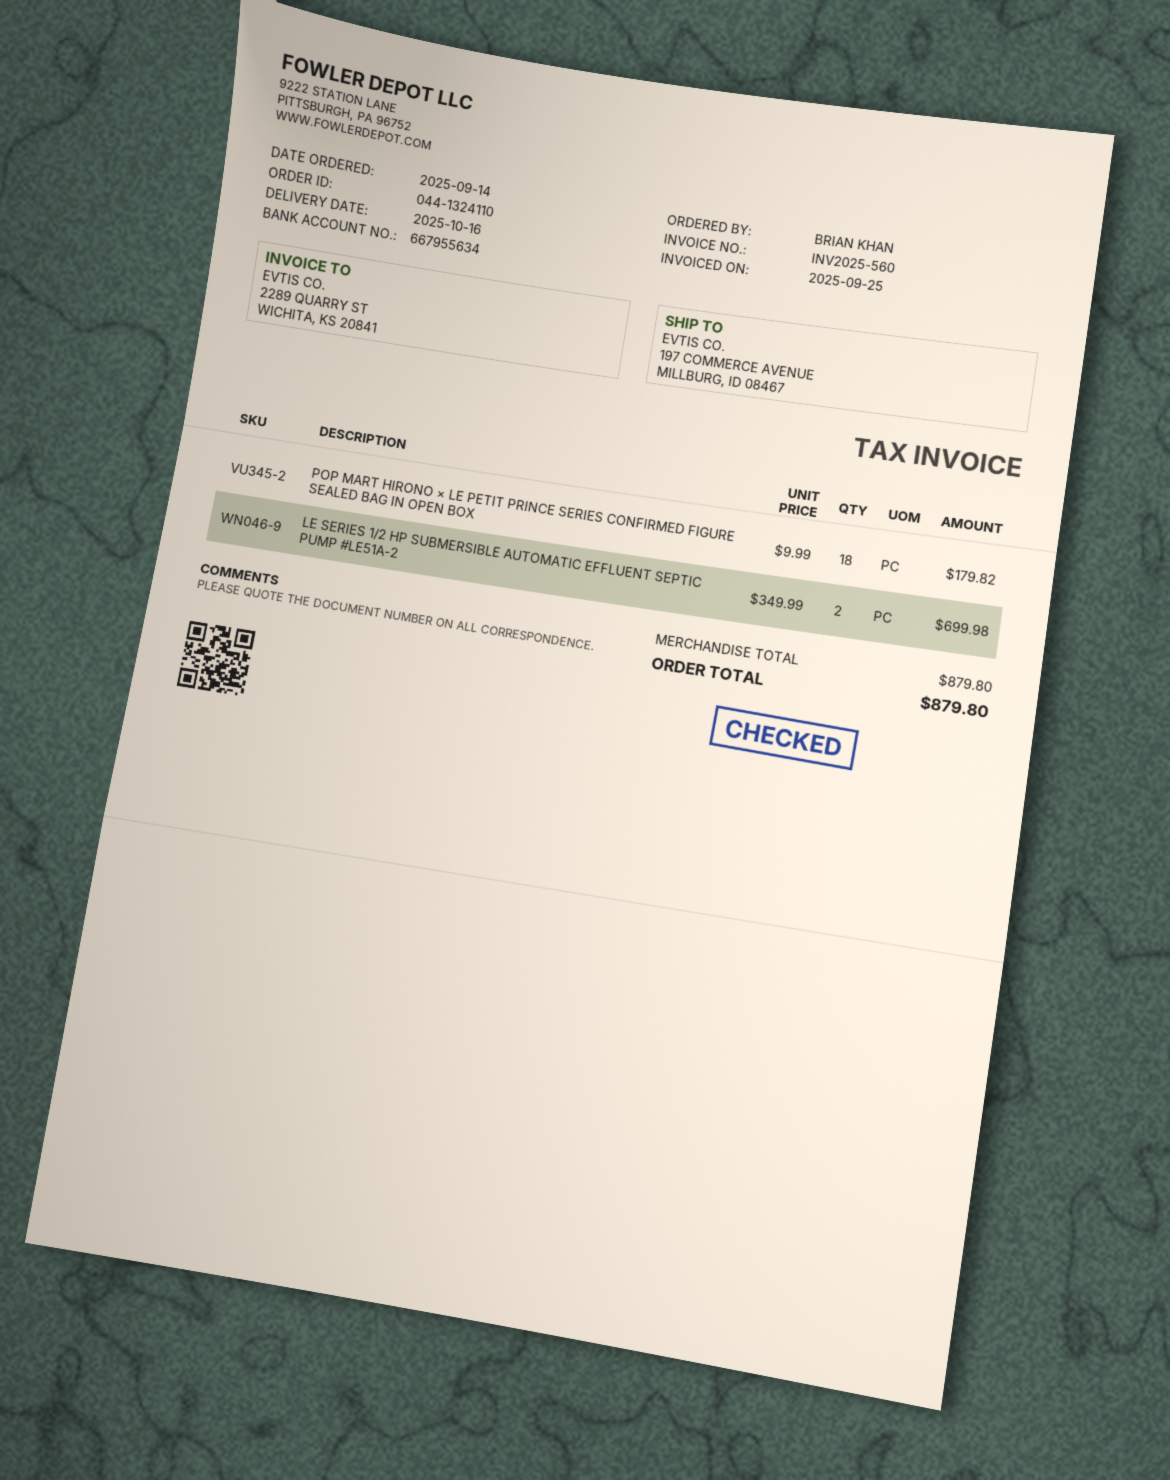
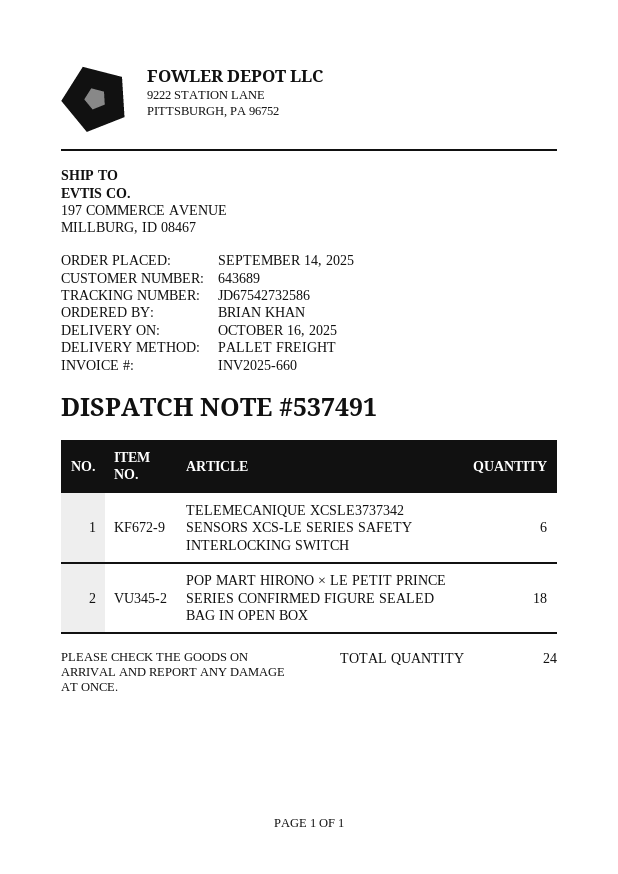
invoice number: INV2025-560 -> INV2025-660
LE SERIES 1/2 HP SUBMERSIBLE AUTOMATIC EFFLUENT SEPTIC PUMP #LE51A-2: 2 -> none
TELEMECANIQUE XCSLE3737342 SENSORS XCS-LE SERIES SAFETY INTERLOCKING SWITCH: none -> 6

